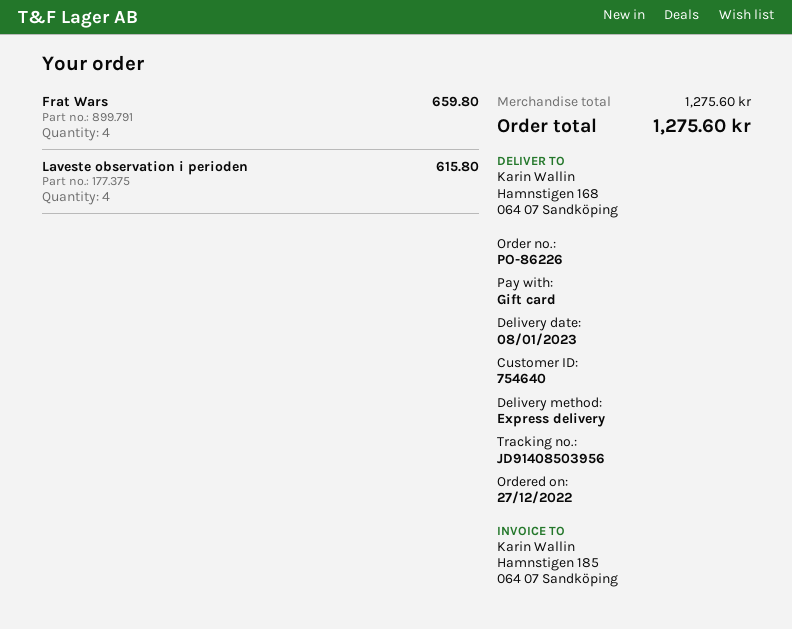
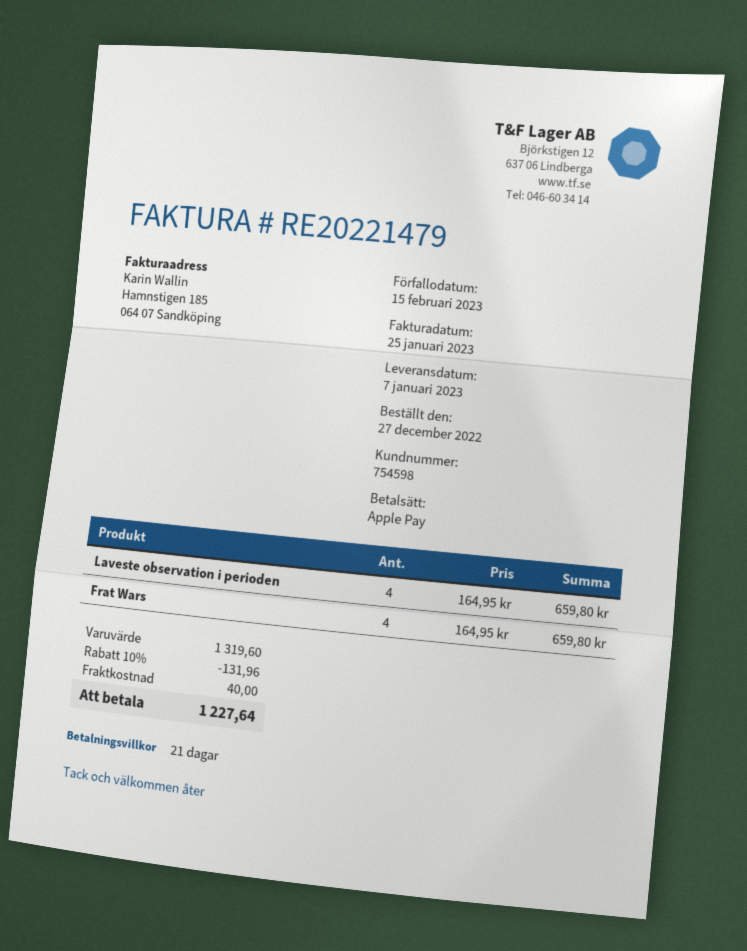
delivery date: 2023-01-08 -> 2023-01-07
customer number: 754640 -> 754598
payment method: gift card -> Apple Pay
Laveste observation i perioden: 4 for 615.80 -> 4 for 659.80
subtotal: 1275.60 -> 1319.60
discount: none -> 10% = 131.96
shipping: none -> 40.00
total: 1275.60 -> 1227.64

